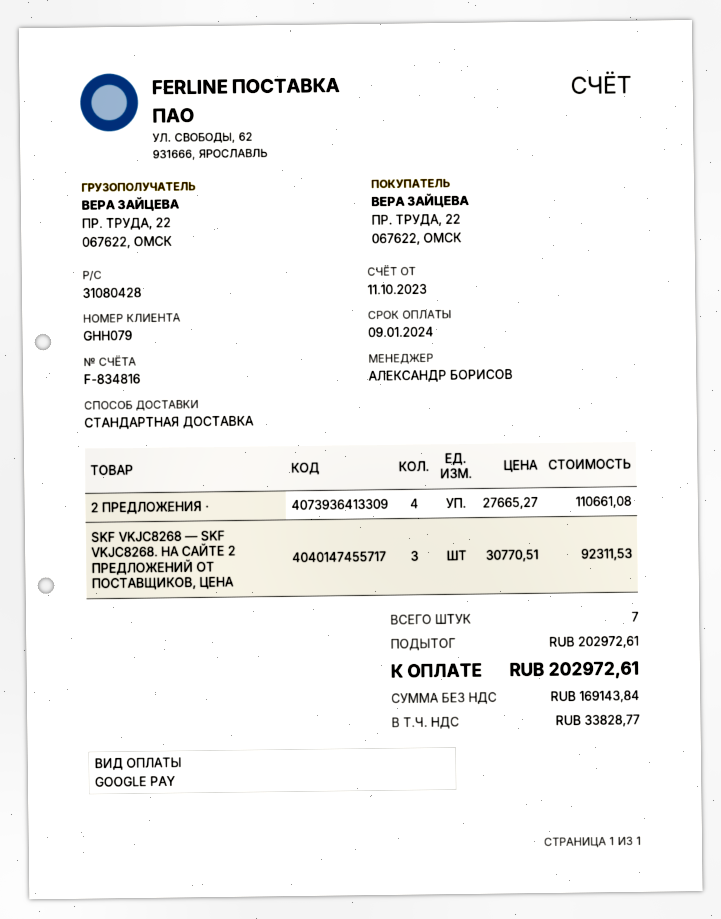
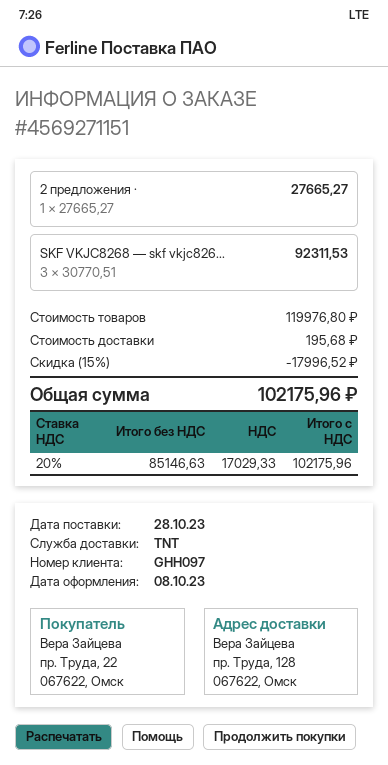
customer number: GHH079 -> GHH097
shipping method: standard -> TNT
ship to: ПР. ТРУДА, 22, 067622, ОМСК -> пр. Труда, 128, 067622, Омск
2 ПРЕДЛОЖЕНИЯ ·: 4 x 27665.27 = 110661.08 -> 1 x 27665.27 = 27665.27
subtotal: 202972.61 -> 119976.80
discount: none -> 15% = 17996.52
shipping: none -> 195.68
net: 169143.84 -> 85146.63
tax: 33828.77 -> 17029.33
total: 202972.61 -> 102175.96

